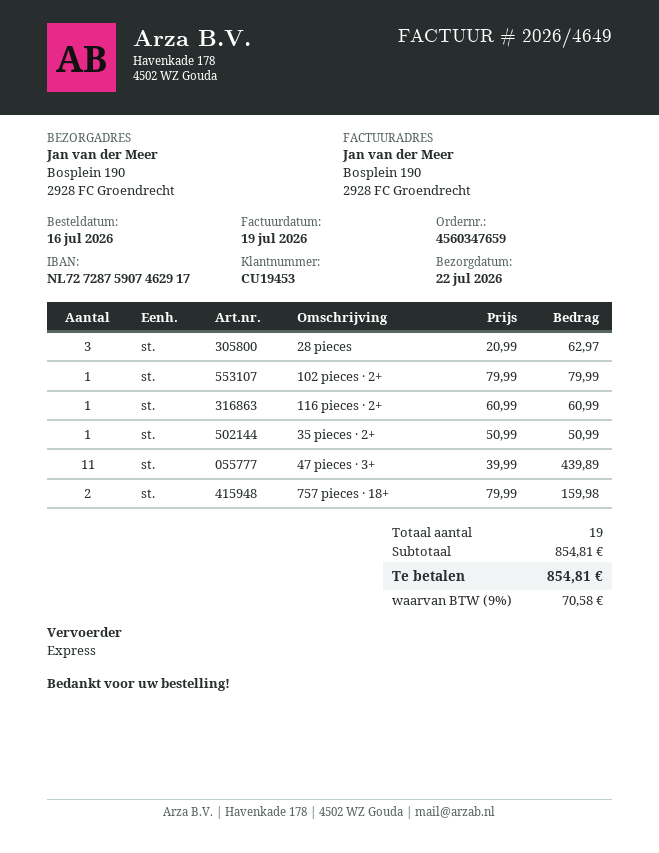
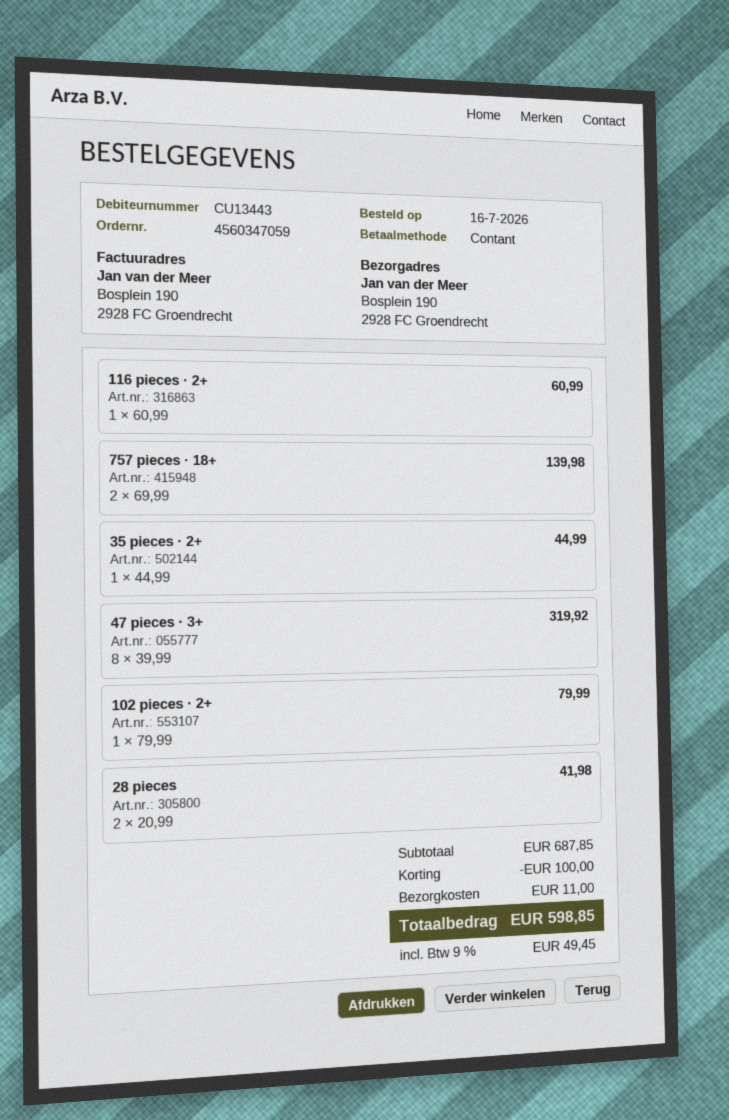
order number: 4560347659 -> 4560347059
customer number: CU19453 -> CU13443
28 pieces: 3 x 20.99 = 62.97 -> 2 x 20.99 = 41.98
35 pieces · 2+: 1 x 50.99 = 50.99 -> 1 x 44.99 = 44.99
47 pieces · 3+: 11 x 39.99 = 439.89 -> 8 x 39.99 = 319.92
757 pieces · 18+: 2 x 79.99 = 159.98 -> 2 x 69.99 = 139.98
subtotal: 854.81 -> 687.85
discount: none -> 100.00
shipping: none -> 11.00
tax: 9% = 70.58 -> 9% = 49.45
total: 854.81 -> 598.85

